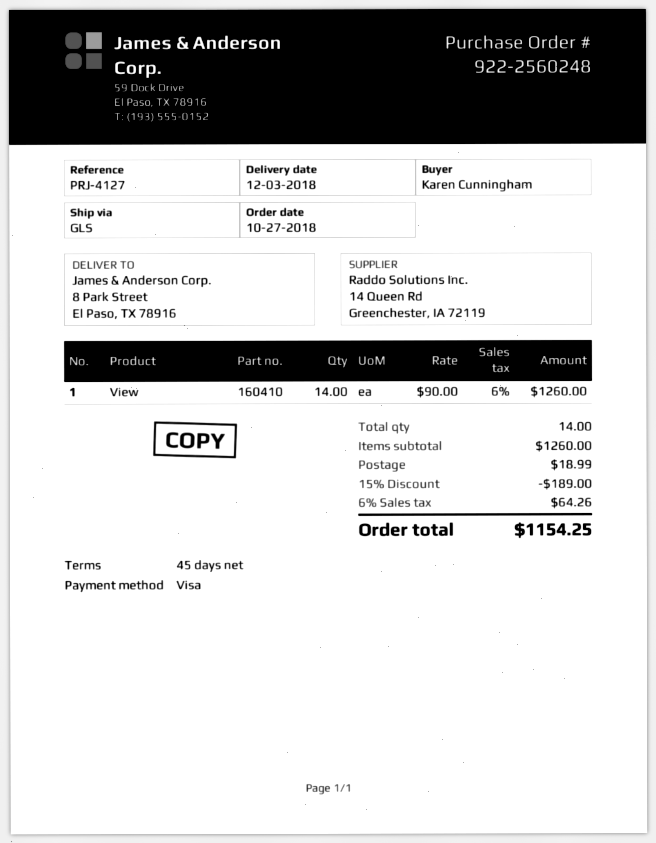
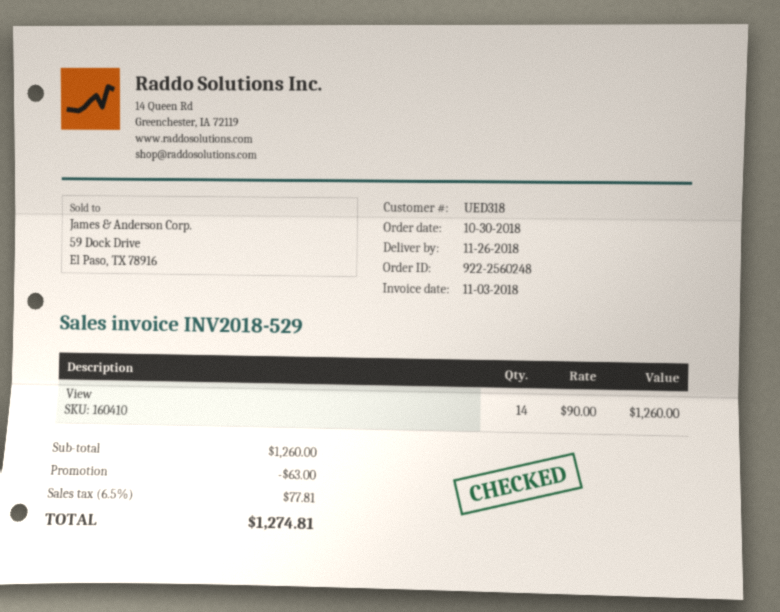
order date: 2018-10-27 -> 2018-10-30
delivery date: 2018-12-03 -> 2018-11-26
discount: 189.00 -> 63.00
shipping: 18.99 -> none
tax: 6% = 64.26 -> 6.5% = 77.81
total: 1154.25 -> 1274.81

